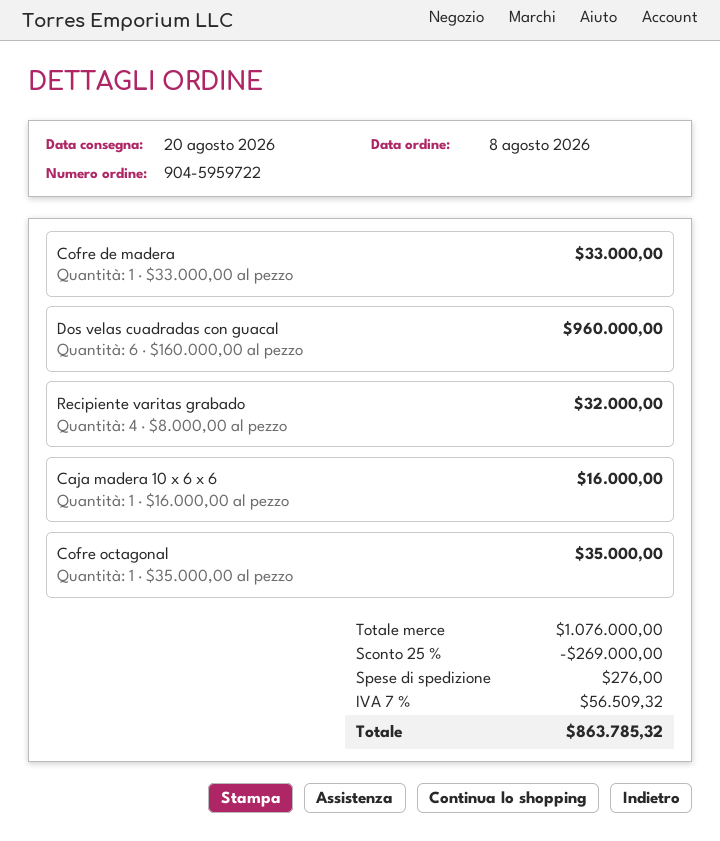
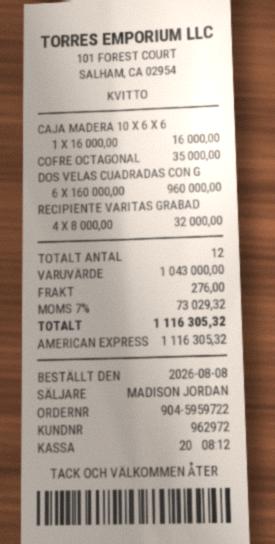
Cofre de madera: 1 x 33000.00 = 33000.00 -> none
subtotal: 1076000.00 -> 1043000.00
discount: 25% = 269000.00 -> none
tax: 7% = 56509.32 -> 7% = 73029.32
total: 863785.32 -> 1116305.32

